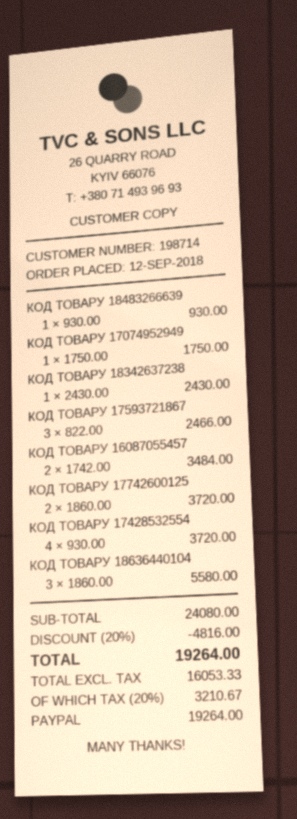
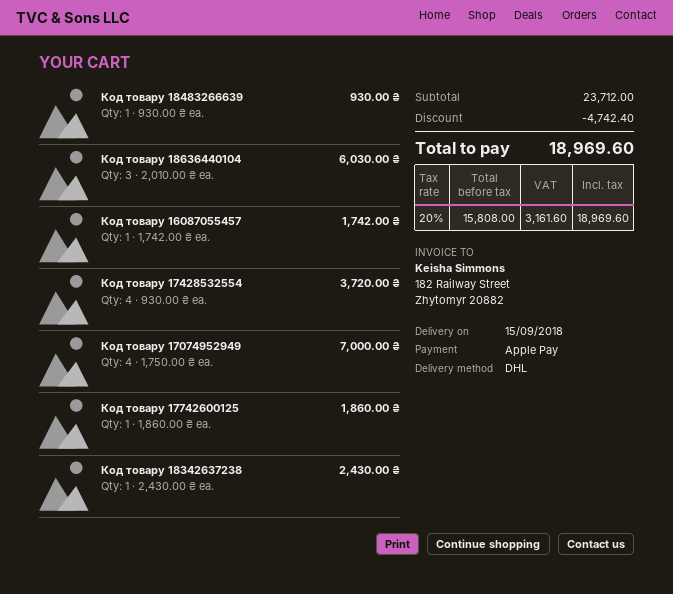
payment method: PayPal -> Apple Pay
КОД ТОВАРУ 17074952949: 1 x 1750.00 = 1750.00 -> 4 x 1750.00 = 7000.00
КОД ТОВАРУ 17593721867: 3 x 822.00 = 2466.00 -> none
КОД ТОВАРУ 16087055457: 2 x 1742.00 = 3484.00 -> 1 x 1742.00 = 1742.00
КОД ТОВАРУ 17742600125: 2 x 1860.00 = 3720.00 -> 1 x 1860.00 = 1860.00
КОД ТОВАРУ 18636440104: 3 x 1860.00 = 5580.00 -> 3 x 2010.00 = 6030.00
subtotal: 24080.00 -> 23712.00
discount: 4816.00 -> 4742.40
net: 16053.33 -> 15808.00
tax: 20% = 3210.67 -> 20% = 3161.60
total: 19264.00 -> 18969.60

